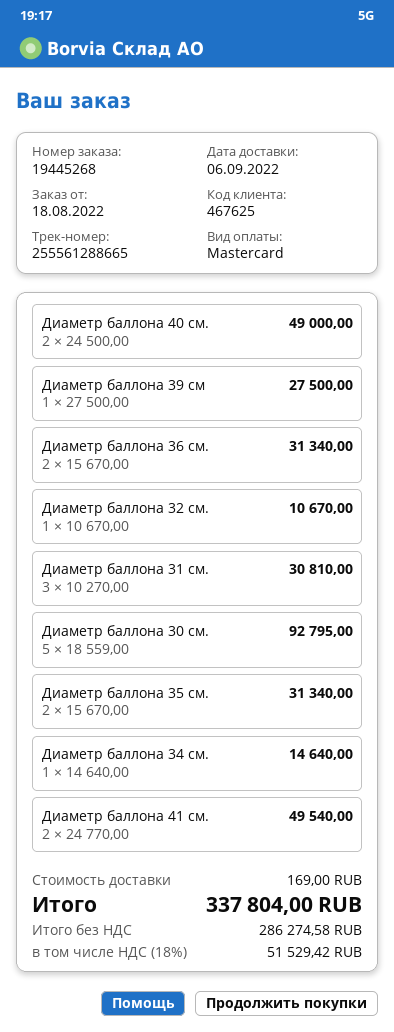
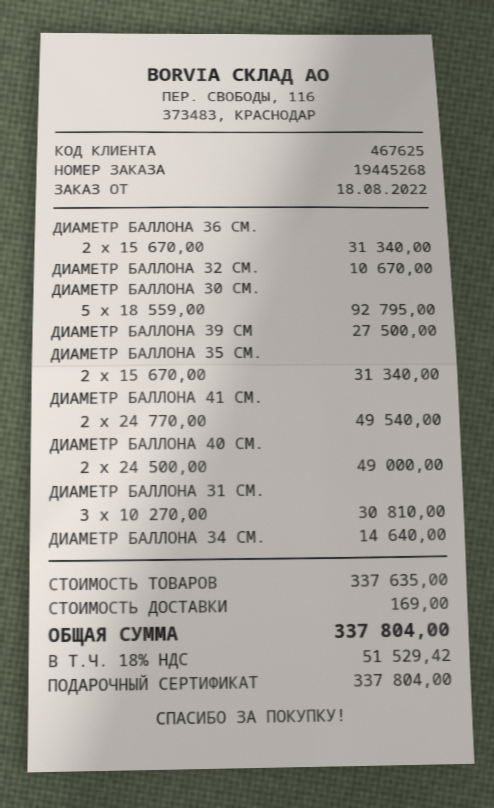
payment method: Mastercard -> gift card

